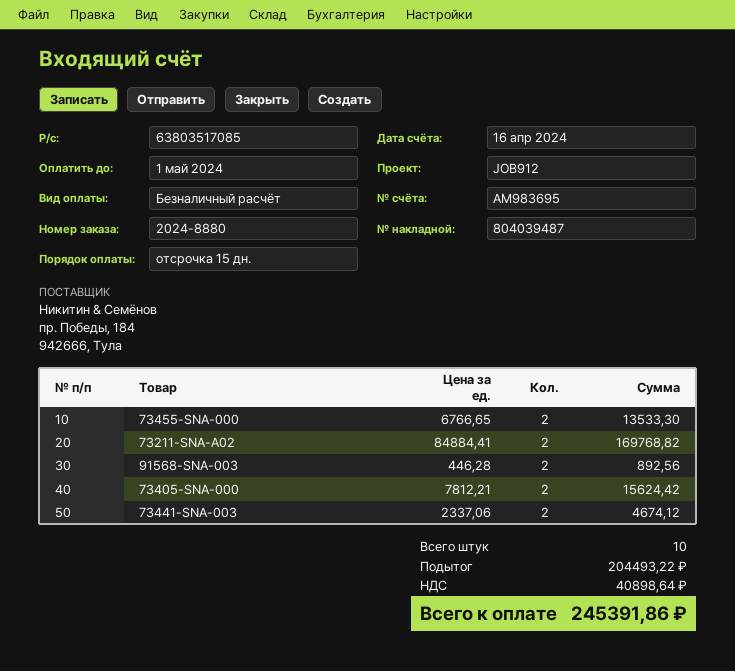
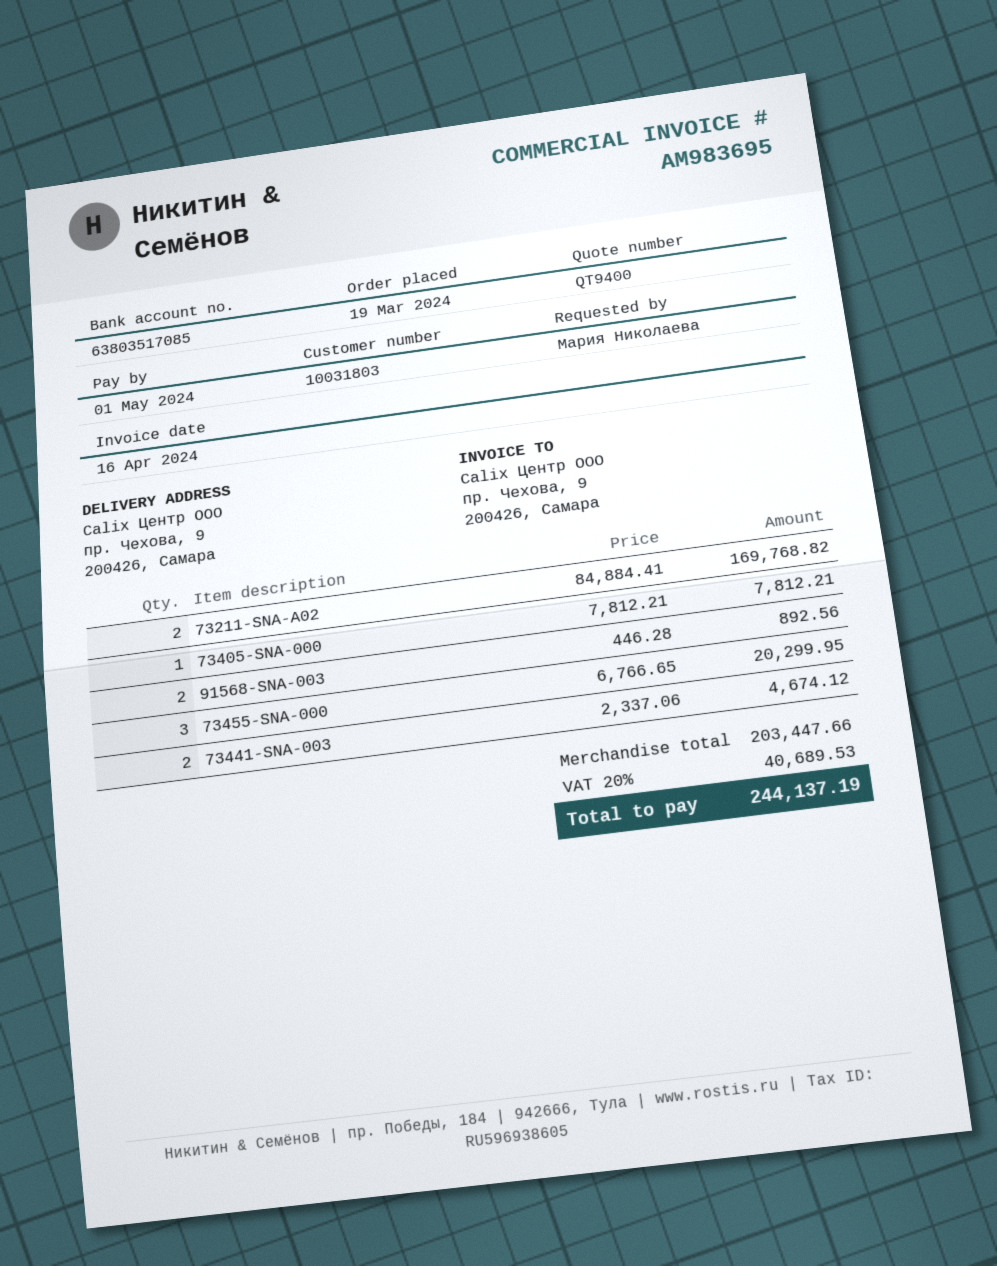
73455-SNA-000: 2 x 6766.65 = 13533.30 -> 3 x 6766.65 = 20299.95
73405-SNA-000: 2 x 7812.21 = 15624.42 -> 1 x 7812.21 = 7812.21
subtotal: 204493.22 -> 203447.66
tax: 40898.64 -> 40689.53
total: 245391.86 -> 244137.19

